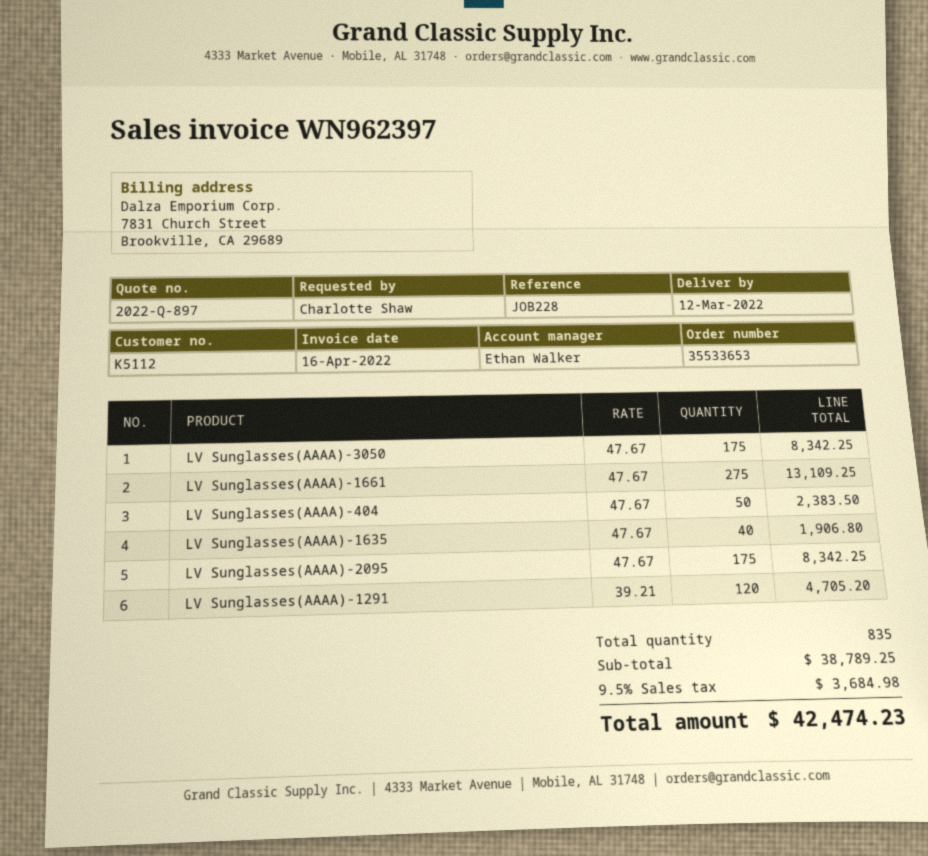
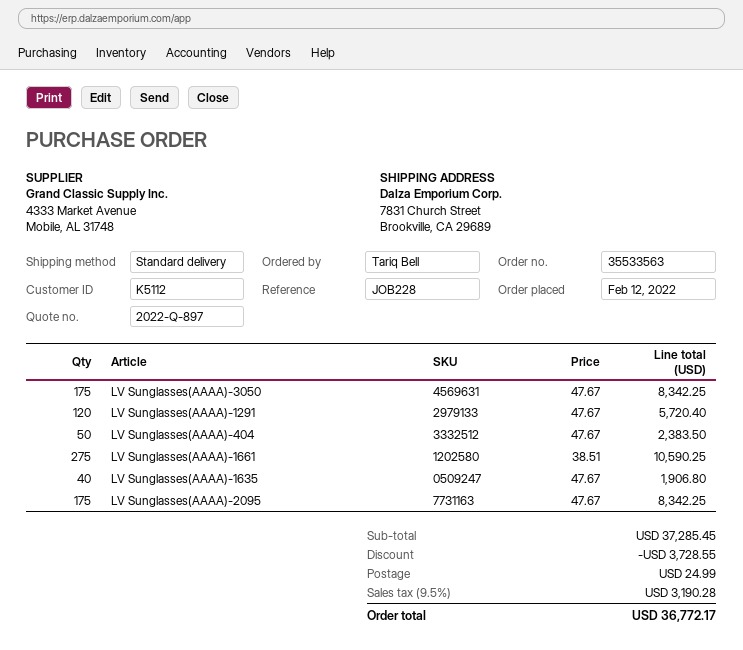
order number: 35533653 -> 35533563
ordered by: Charlotte Shaw -> Tariq Bell
LV Sunglasses(AAAA)-1661: 275 x 47.67 = 13109.25 -> 275 x 38.51 = 10590.25
LV Sunglasses(AAAA)-1291: 120 x 39.21 = 4705.20 -> 120 x 47.67 = 5720.40
subtotal: 38789.25 -> 37285.45
discount: none -> 3728.55
shipping: none -> 24.99
tax: 9.5% = 3684.98 -> 9.5% = 3190.28
total: 42474.23 -> 36772.17

